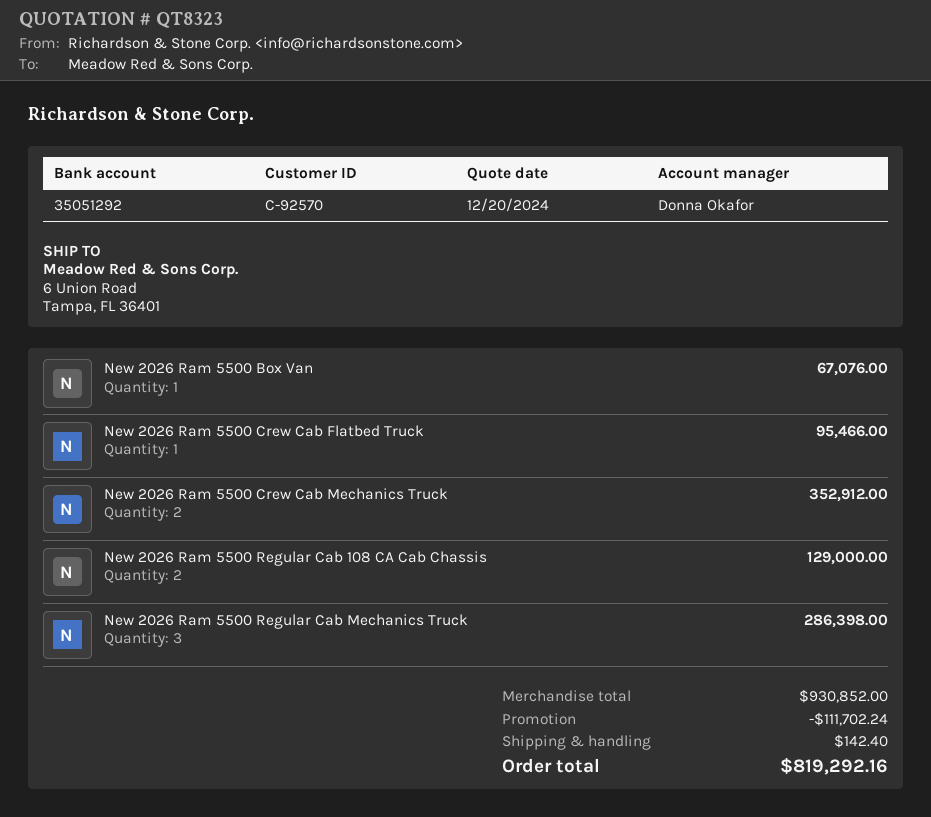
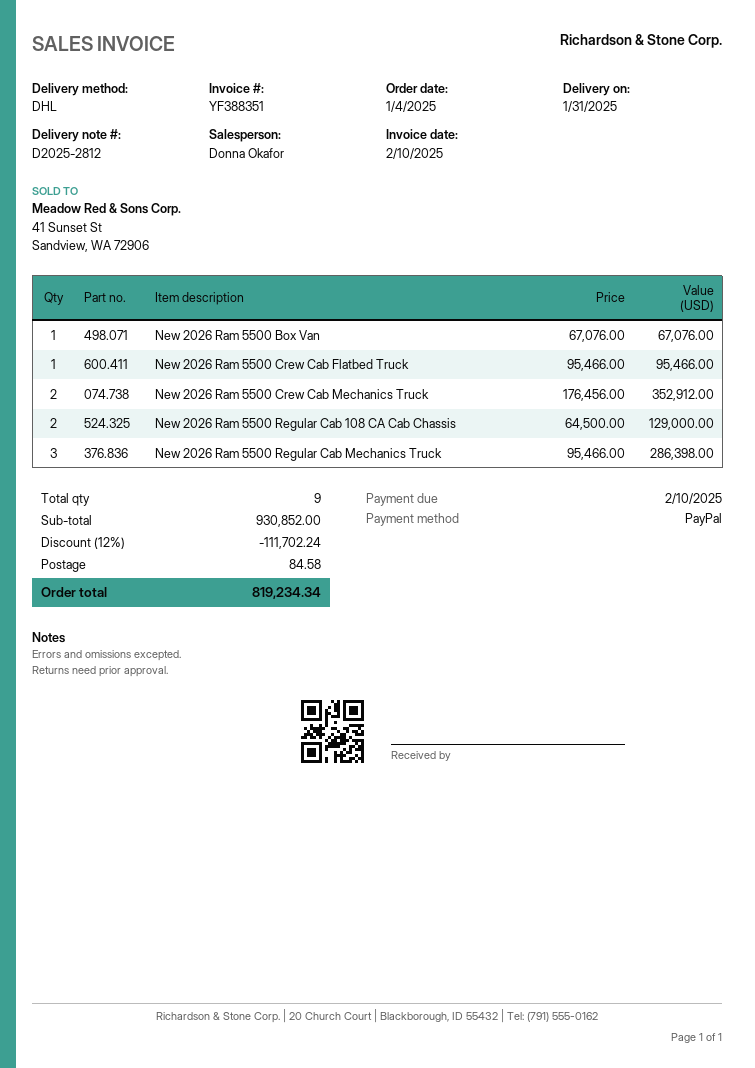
shipping: 142.40 -> 84.58
total: 819292.16 -> 819234.34

